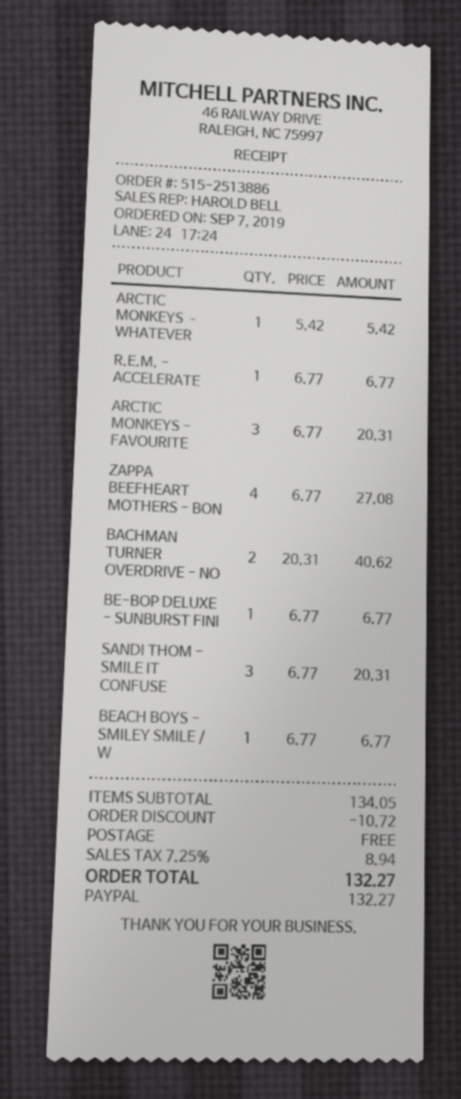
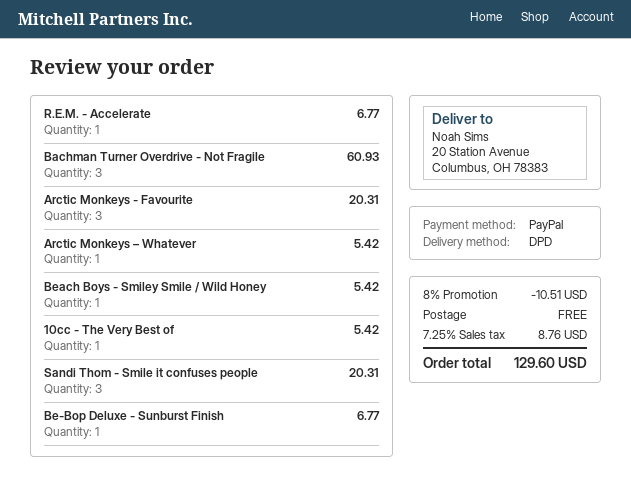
ZAPPA BEEFHEART MOTHERS - BON: 4 for 27.08 -> none
BACHMAN TURNER OVERDRIVE - NO: 2 for 40.62 -> 3 for 60.93
BEACH BOYS - SMILEY SMILE / W: 1 for 6.77 -> 1 for 5.42
10cc - The Very Best of: none -> 1 for 5.42
discount: 10.72 -> 10.51
tax: 7.25% = 8.94 -> 7.25% = 8.76
total: 132.27 -> 129.60

